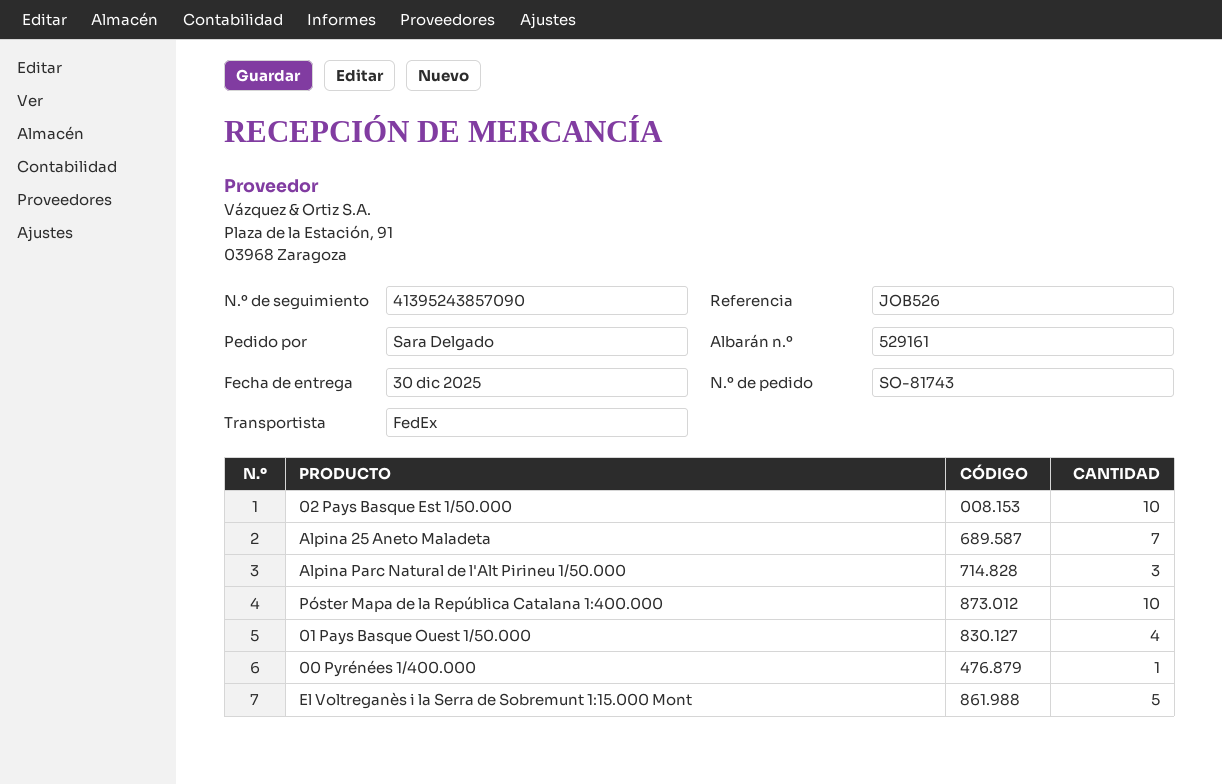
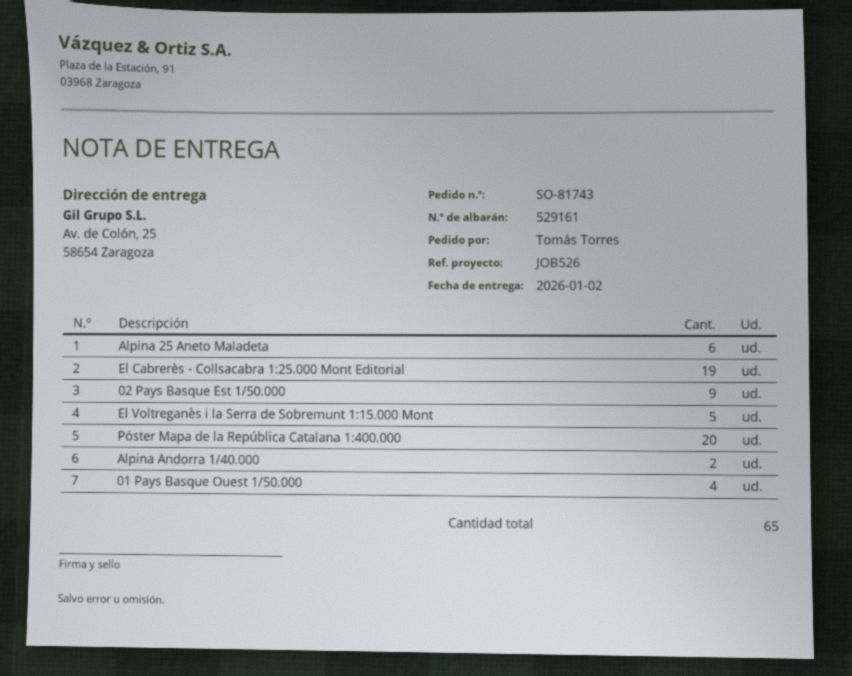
delivery date: 2025-12-30 -> 2026-01-02
ordered by: Sara Delgado -> Tomás Torres
02 Pays Basque Est 1/50.000: 10 -> 9
Alpina 25 Aneto Maladeta: 7 -> 6
Alpina Parc Natural de l'Alt Pirineu 1/50.000: 3 -> none
Póster Mapa de la República Catalana 1:400.000: 10 -> 20
00 Pyrénées 1/400.000: 1 -> none
El Cabrerès - Collsacabra 1:25.000 Mont Editorial: none -> 19
Alpina Andorra 1/40.000: none -> 2

